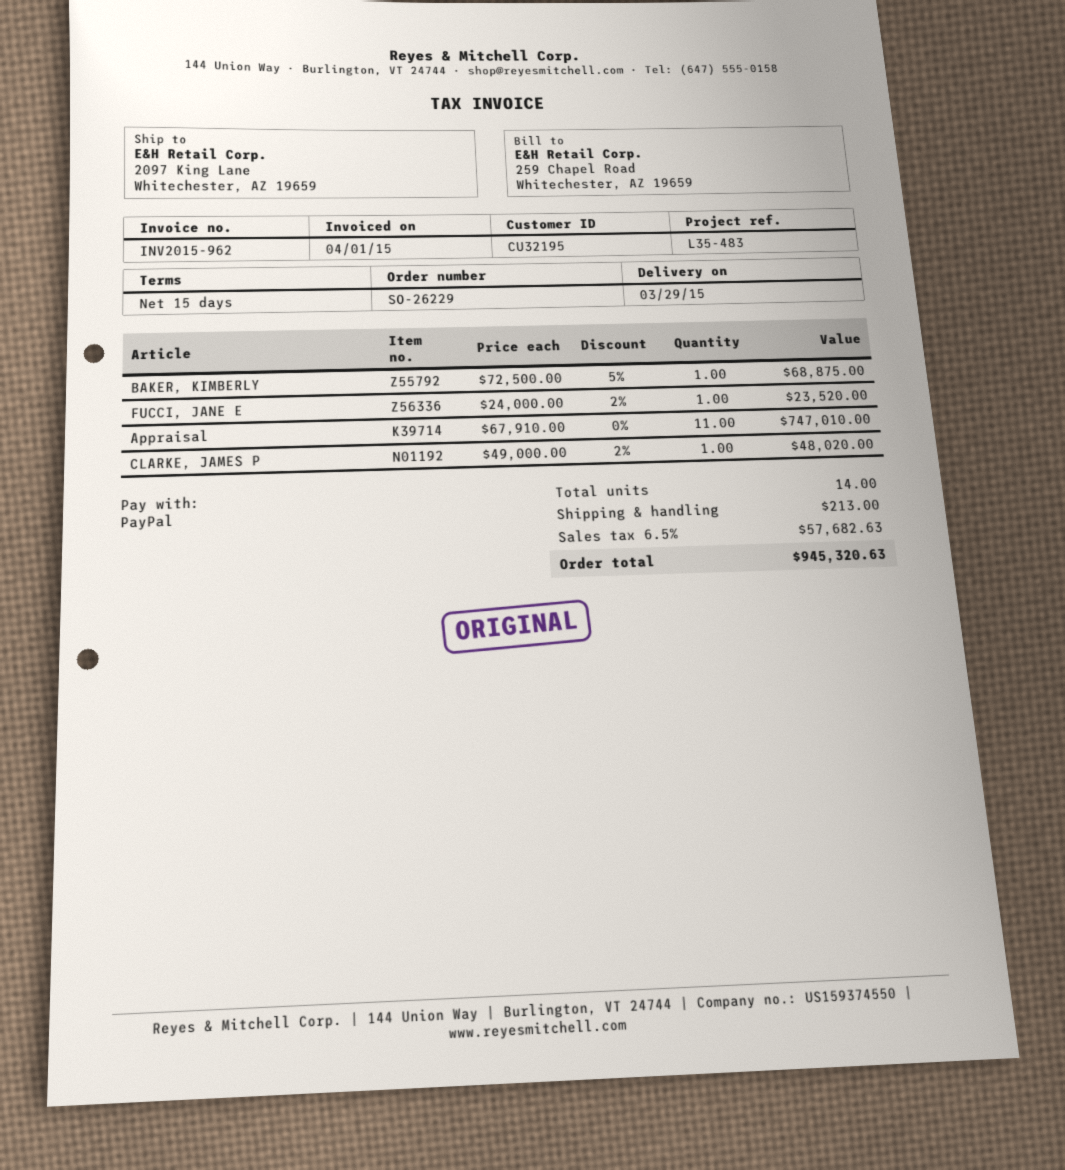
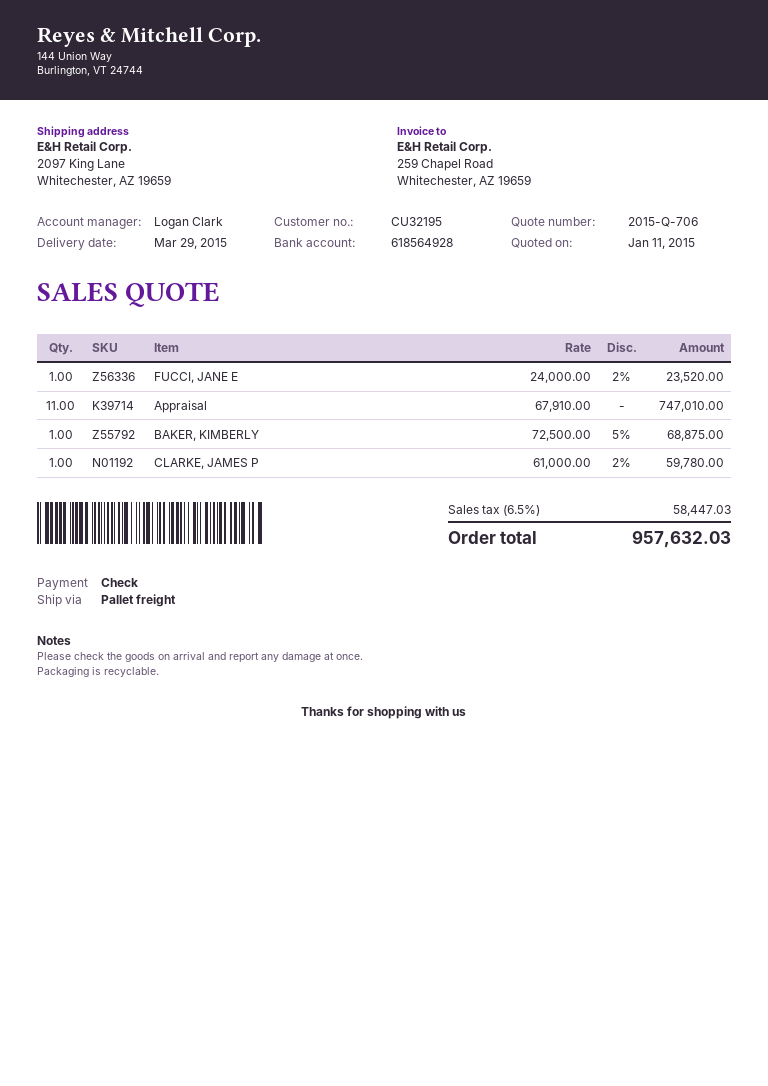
payment method: PayPal -> cheque
CLARKE, JAMES P: 1 x 49000.00 - 2% = 48020.00 -> 1 x 61000.00 - 2% = 59780.00
shipping: 213.00 -> none
tax: 6.5% = 57682.63 -> 6.5% = 58447.03
total: 945320.63 -> 957632.03

